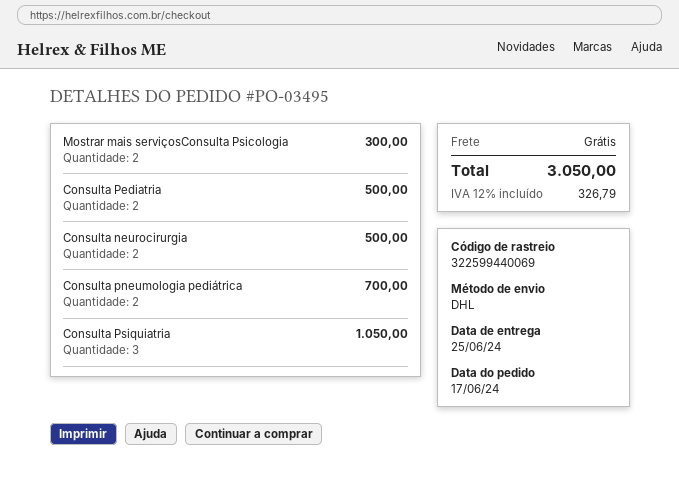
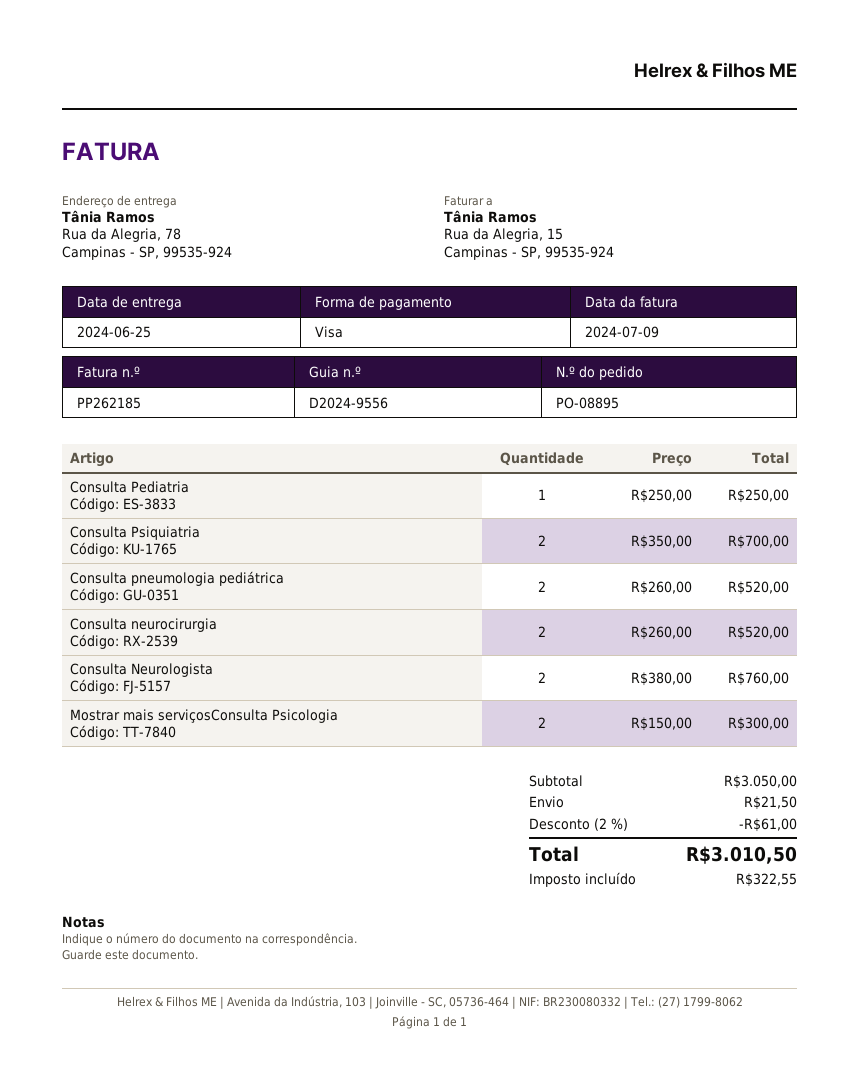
order number: PO-03495 -> PO-08895
Consulta Pediatria: 2 for 500.00 -> 1 for 250.00
Consulta neurocirurgia: 2 for 500.00 -> 2 for 520.00
Consulta pneumologia pediátrica: 2 for 700.00 -> 2 for 520.00
Consulta Psiquiatria: 3 for 1050.00 -> 2 for 700.00
Consulta Neurologista: none -> 2 for 760.00
discount: none -> 2% = 61.00
shipping: 0.00 -> 21.50
tax: 326.79 -> 322.55
total: 3050.00 -> 3010.50

